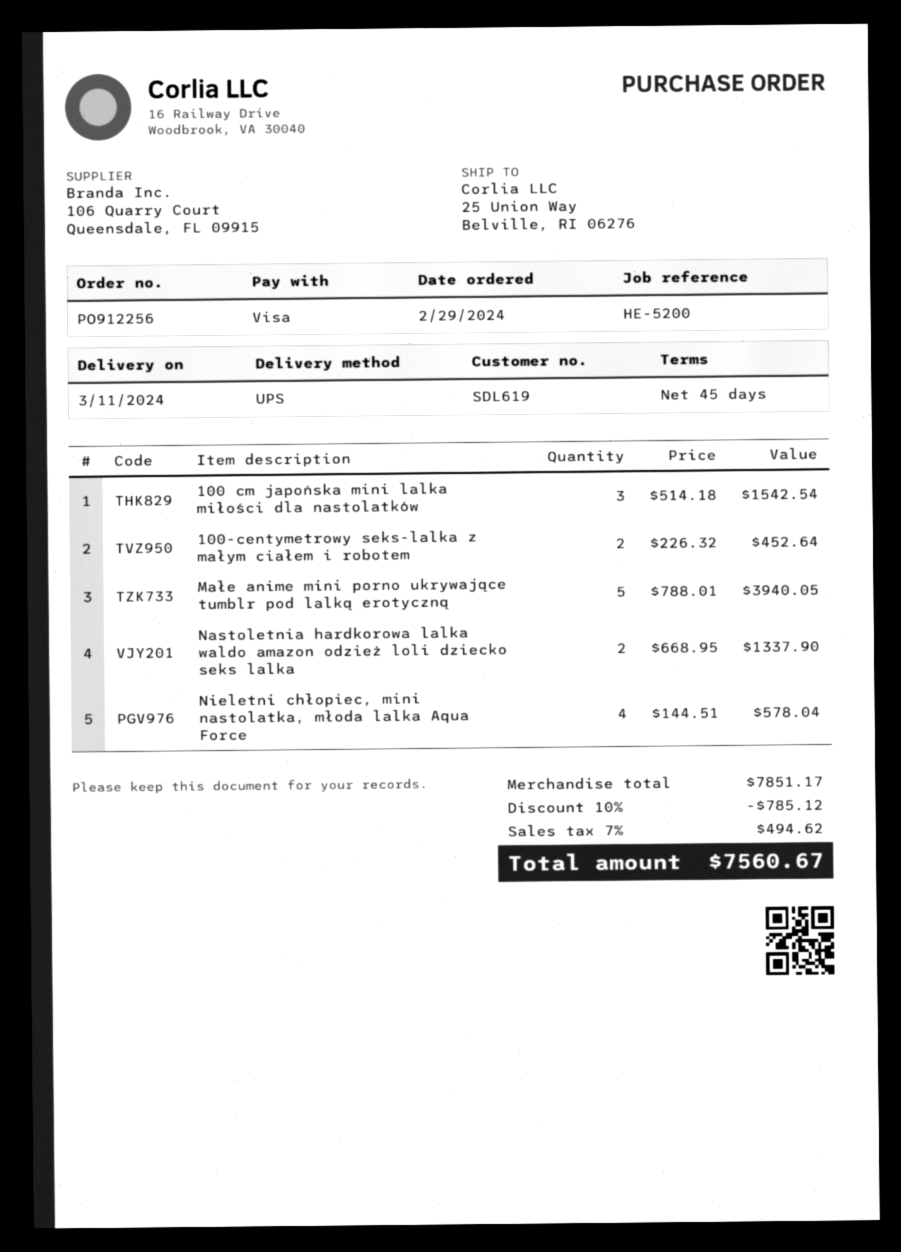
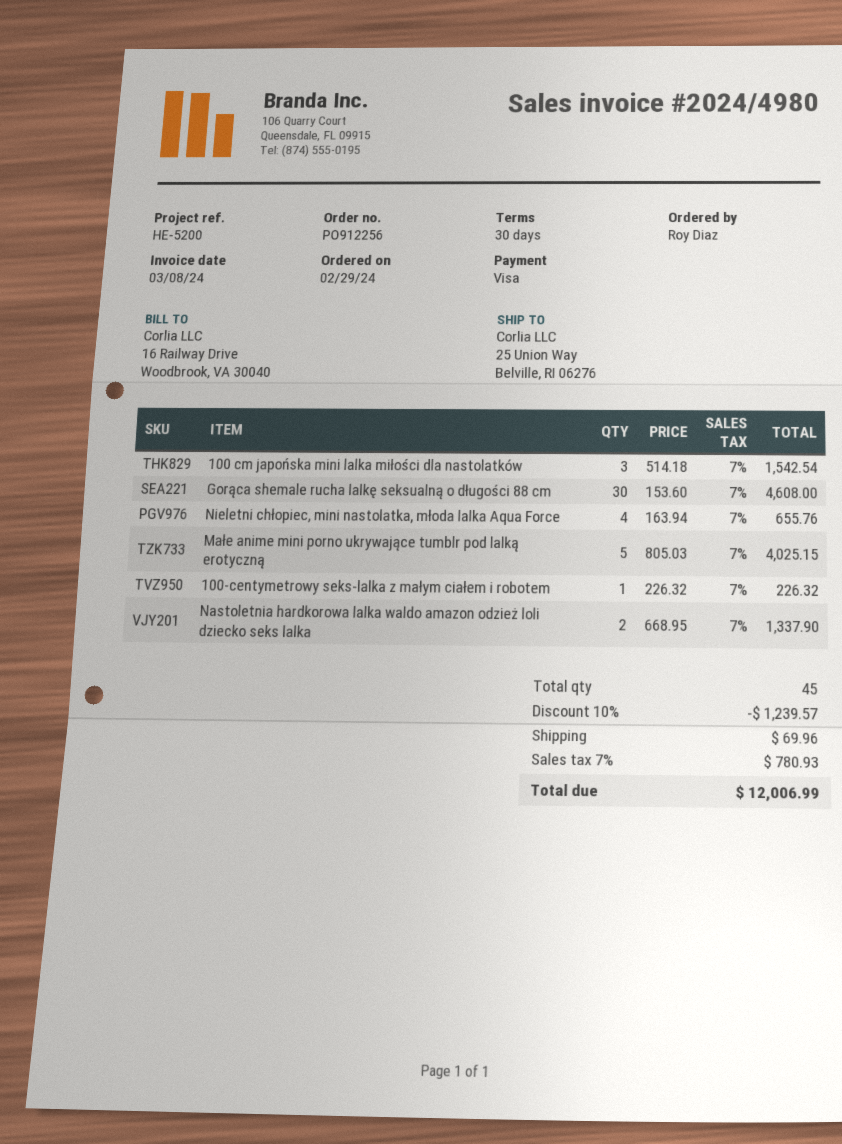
payment terms: 45 days -> 30 days
100-centymetrowy seks-lalka z małym ciałem i robotem: 2 x 226.32 = 452.64 -> 1 x 226.32 = 226.32
Małe anime mini porno ukrywające tumblr pod lalką erotyczną: 5 x 788.01 = 3940.05 -> 5 x 805.03 = 4025.15
Nieletni chłopiec, mini nastolatka, młoda lalka Aqua Force: 4 x 144.51 = 578.04 -> 4 x 163.94 = 655.76
Gorąca shemale rucha lalkę seksualną o długości 88 cm: none -> 30 x 153.60 = 4608.00
discount: 10% = 785.12 -> 10% = 1239.57
shipping: none -> 69.96
tax: 7% = 494.62 -> 7% = 780.93
total: 7560.67 -> 12006.99

